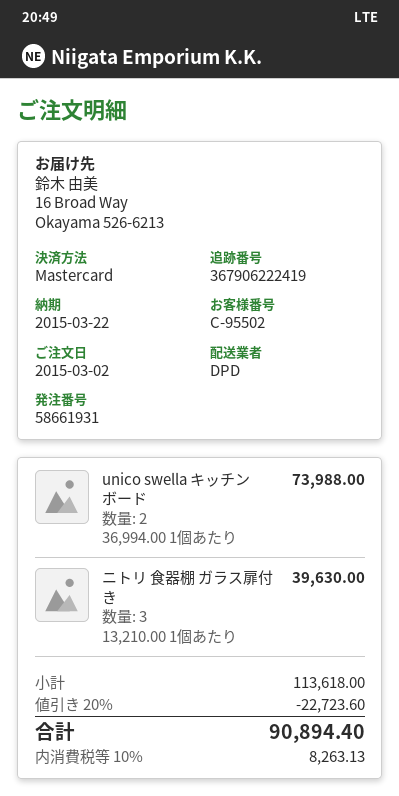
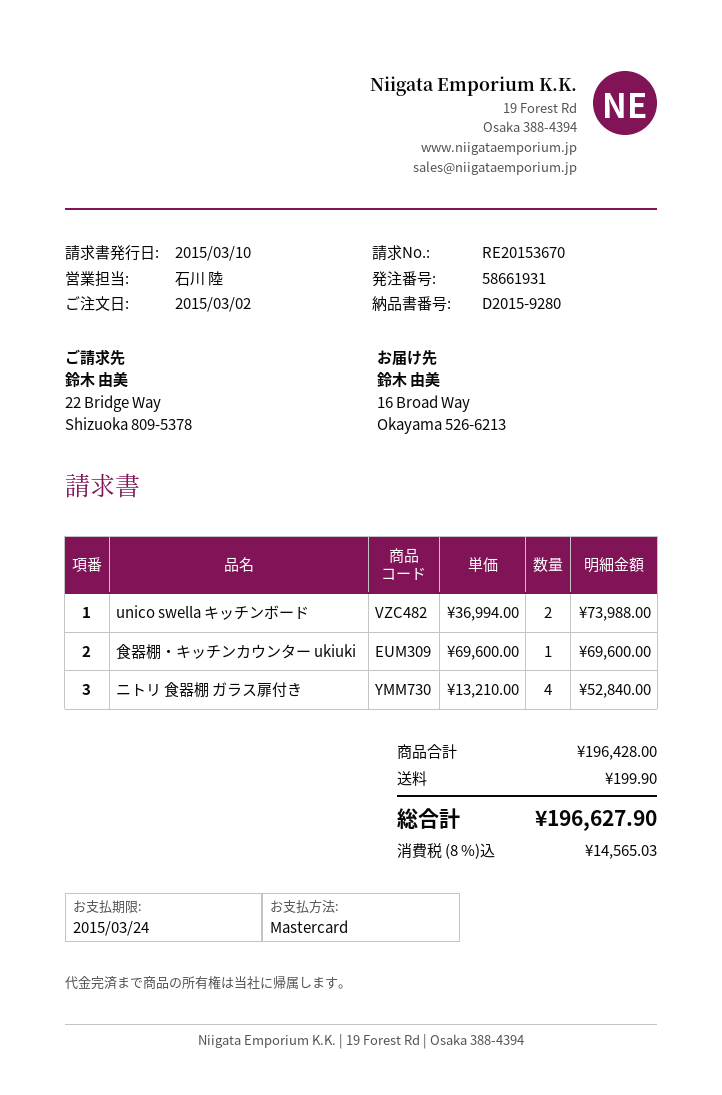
ニトリ 食器棚 ガラス扉付き: 3 x 13210.00 = 39630.00 -> 4 x 13210.00 = 52840.00
食器棚・キッチンカウンター ukiuki: none -> 1 x 69600.00 = 69600.00
subtotal: 113618.00 -> 196428.00
discount: 20% = 22723.60 -> none
shipping: none -> 199.90
tax: 10% = 8263.13 -> 8% = 14565.03
total: 90894.40 -> 196627.90

